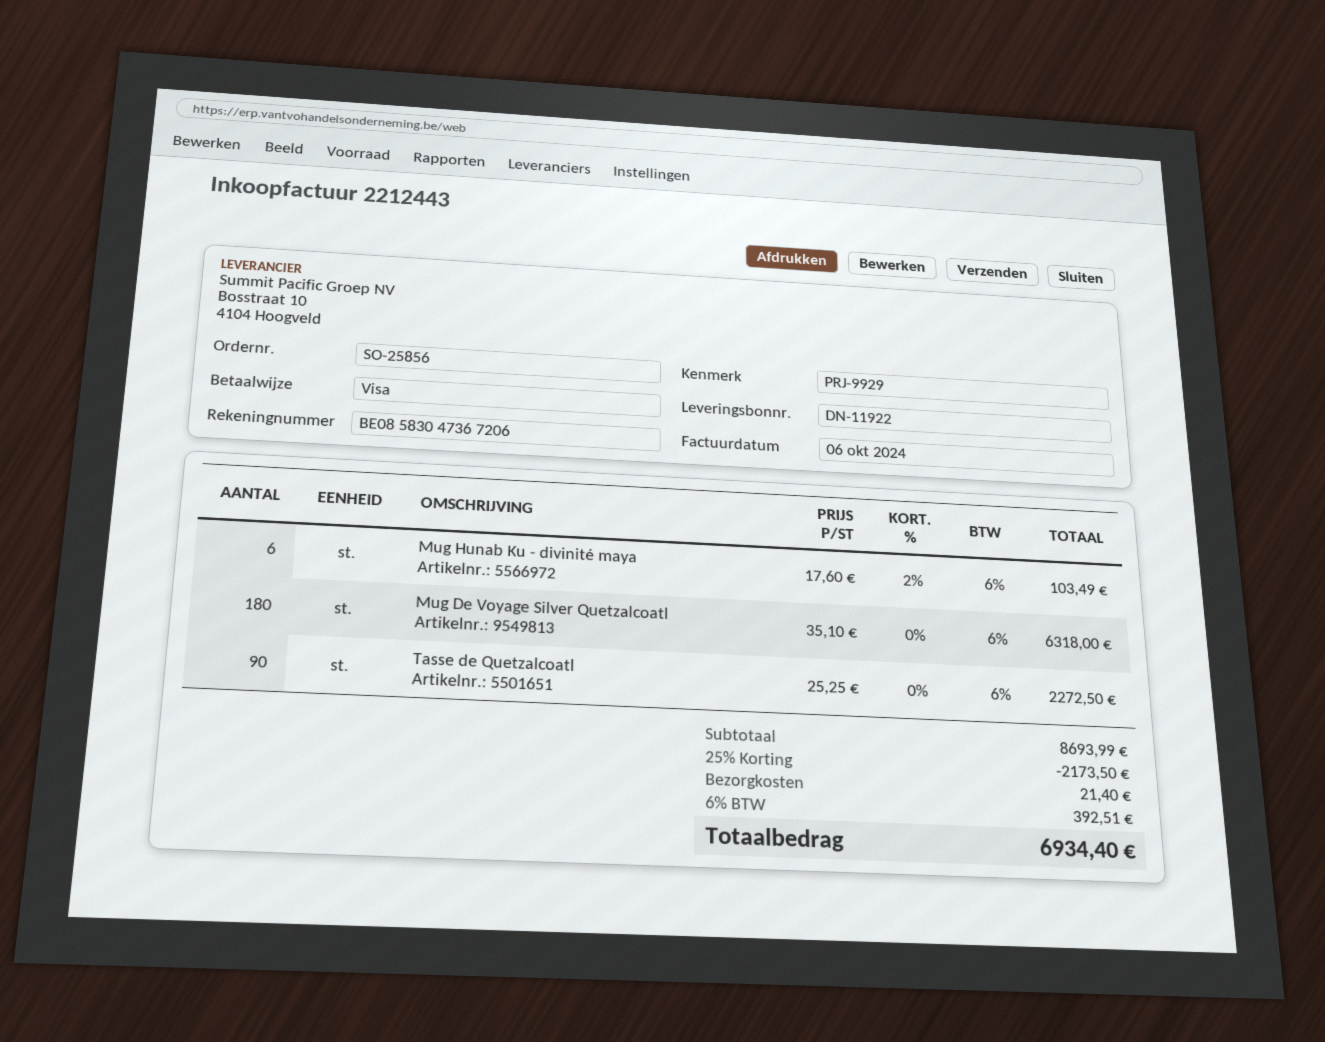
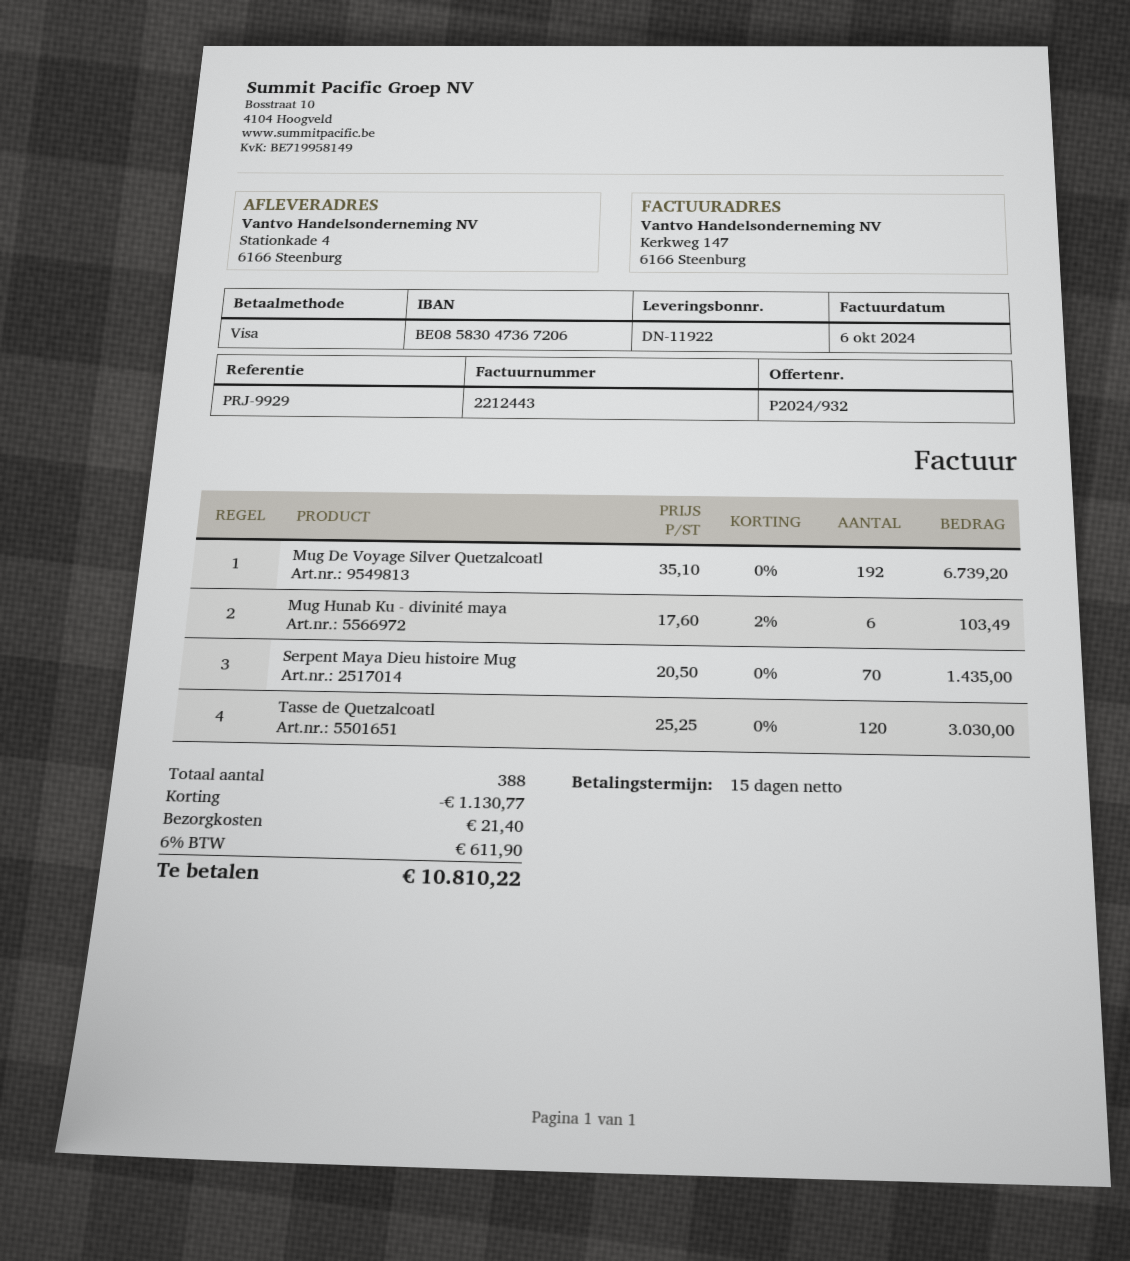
Mug De Voyage Silver Quetzalcoatl: 180 x 35.10 = 6318.00 -> 192 x 35.10 = 6739.20
Tasse de Quetzalcoatl: 90 x 25.25 = 2272.50 -> 120 x 25.25 = 3030.00
Serpent Maya Dieu histoire Mug: none -> 70 x 20.50 = 1435.00
discount: 2173.50 -> 1130.77
tax: 6% = 392.51 -> 6% = 611.90
total: 6934.40 -> 10810.22

